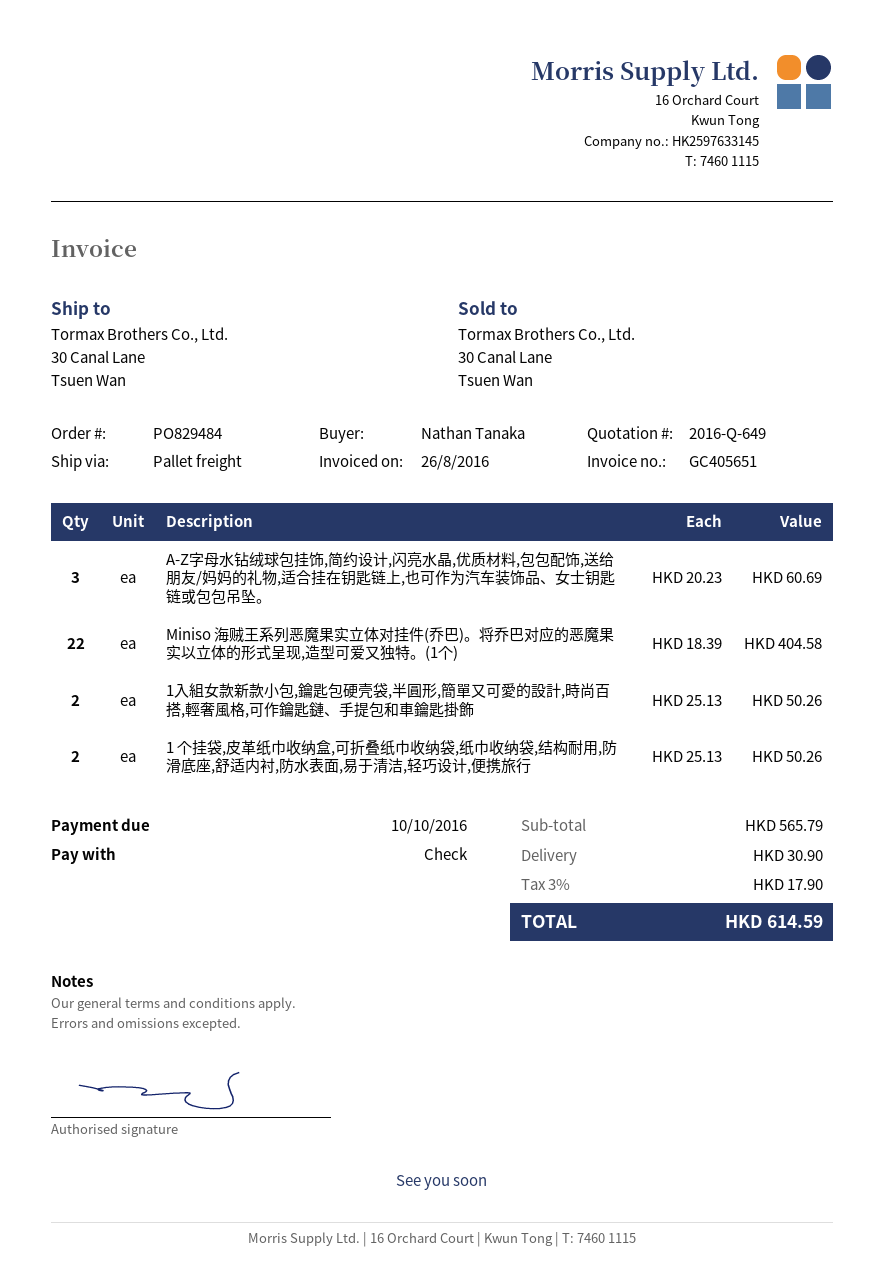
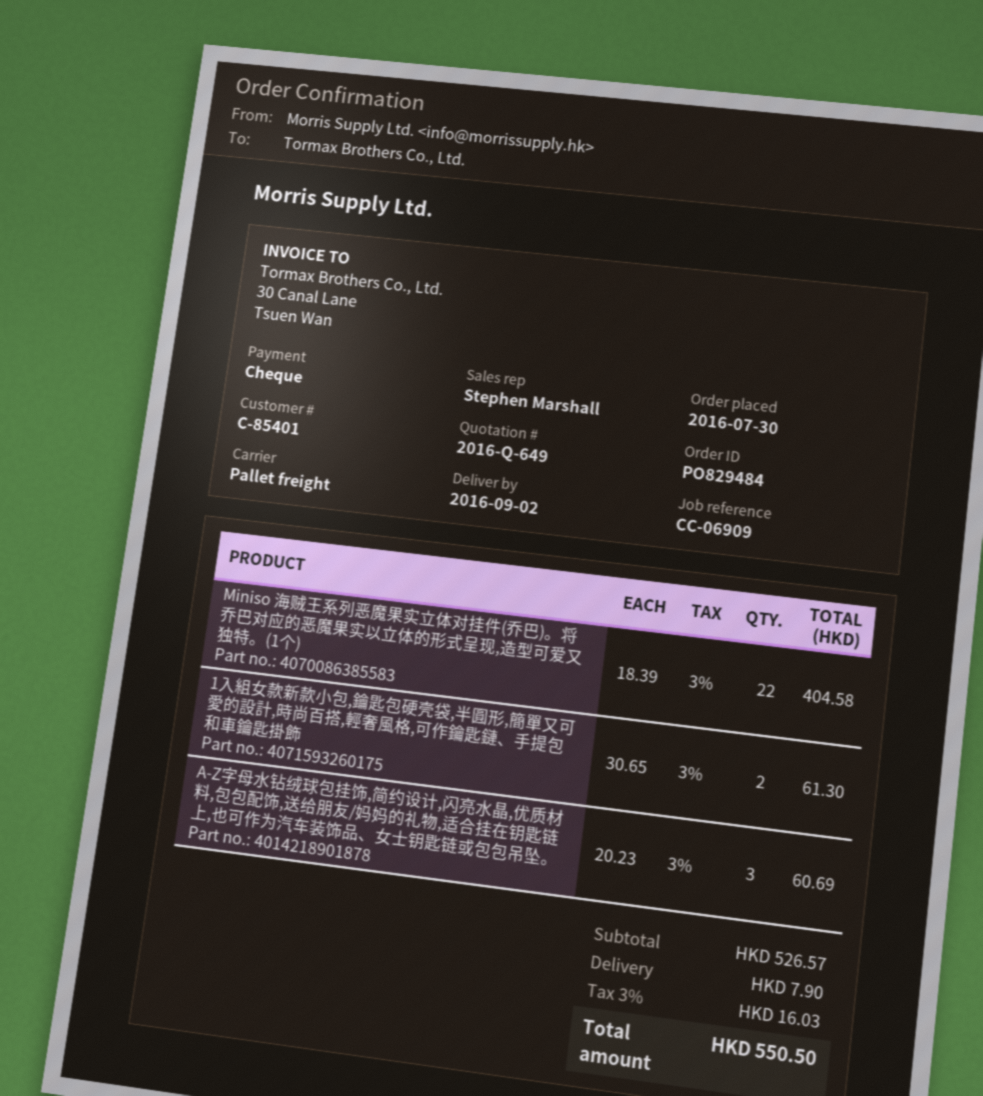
1入組女款新款小包,鑰匙包硬壳袋,半圓形,簡單又可愛的設計,時尚百搭,輕奢風格,可作鑰匙鏈、手提包和車鑰匙掛飾: 2 x 25.13 = 50.26 -> 2 x 30.65 = 61.30
1 个挂袋,皮革纸巾收纳盒,可折叠纸巾收纳袋,纸巾收纳袋,结构耐用,防滑底座,舒适内衬,防水表面,易于清洁,轻巧设计,便携旅行: 2 x 25.13 = 50.26 -> none
subtotal: 565.79 -> 526.57
shipping: 30.90 -> 7.90
tax: 3% = 17.90 -> 3% = 16.03
total: 614.59 -> 550.50

